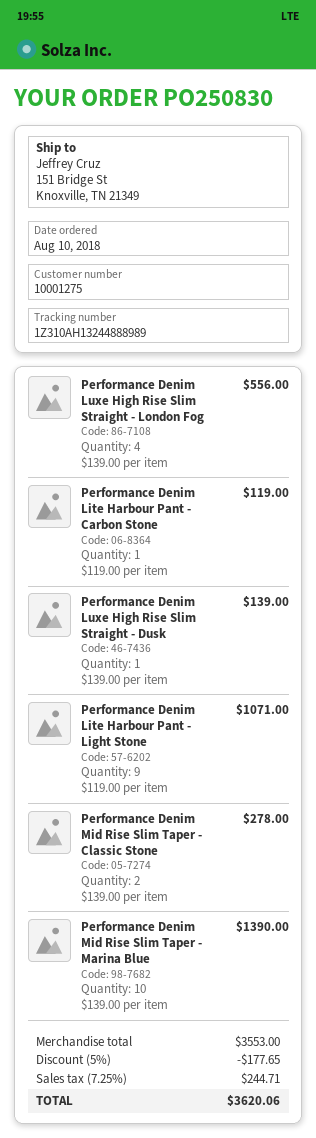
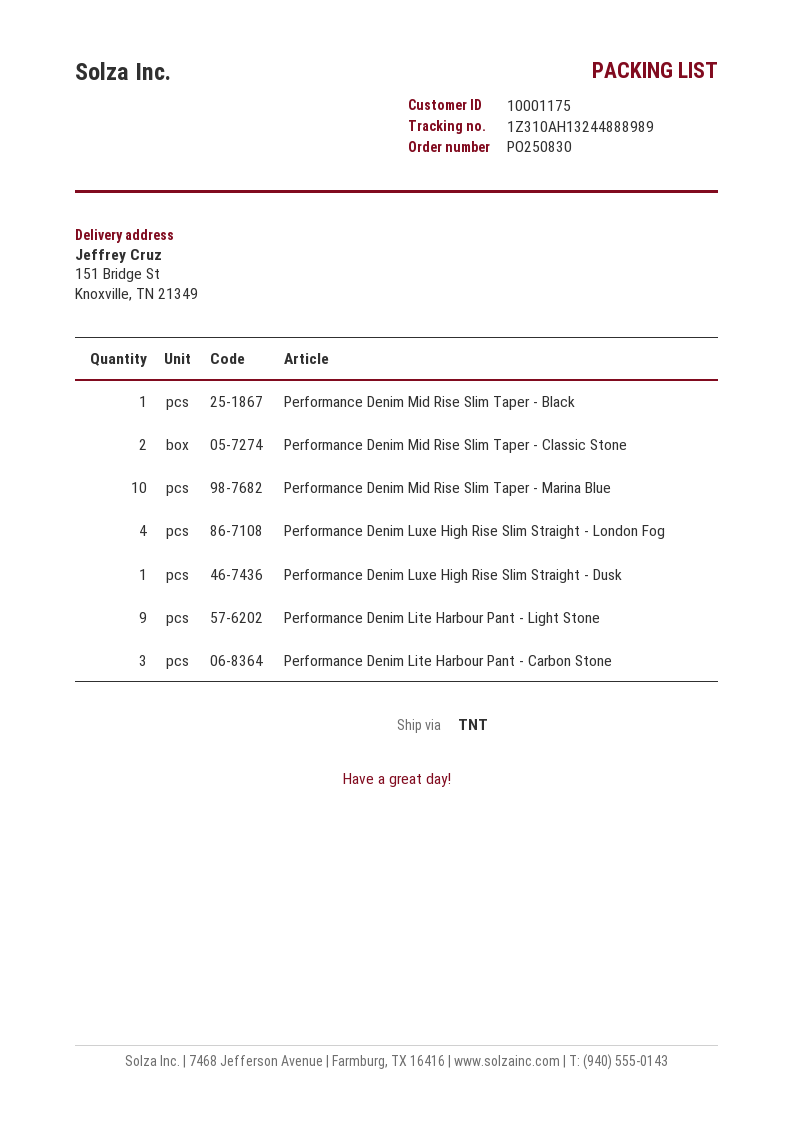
customer number: 10001275 -> 10001175
Performance Denim Lite Harbour Pant - Carbon Stone: 1 -> 3
Performance Denim Mid Rise Slim Taper - Black: none -> 1

